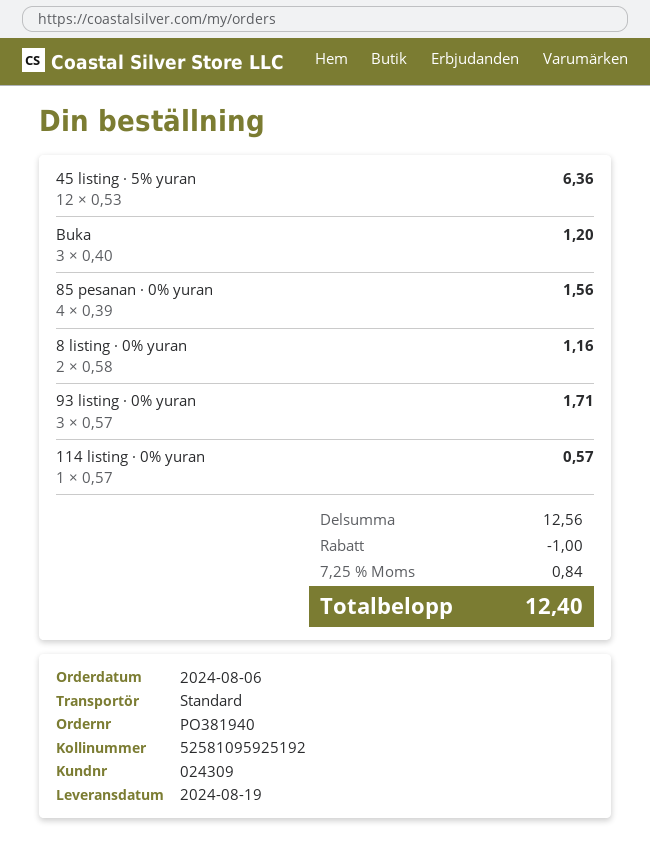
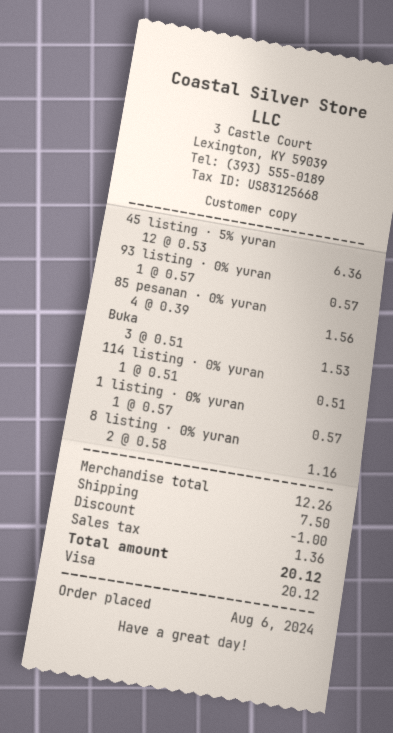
Buka: 3 x 0.40 = 1.20 -> 3 x 0.51 = 1.53
93 listing · 0% yuran: 3 x 0.57 = 1.71 -> 1 x 0.57 = 0.57
114 listing · 0% yuran: 1 x 0.57 = 0.57 -> 1 x 0.51 = 0.51
1 listing · 0% yuran: none -> 1 x 0.57 = 0.57
subtotal: 12.56 -> 12.26
shipping: none -> 7.50
tax: 0.84 -> 1.36
total: 12.40 -> 20.12

